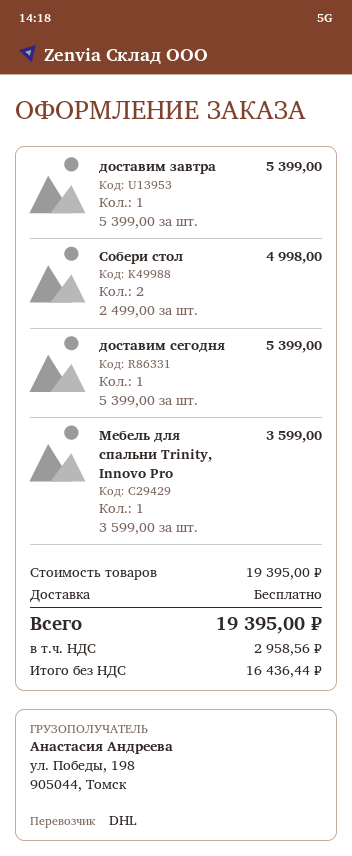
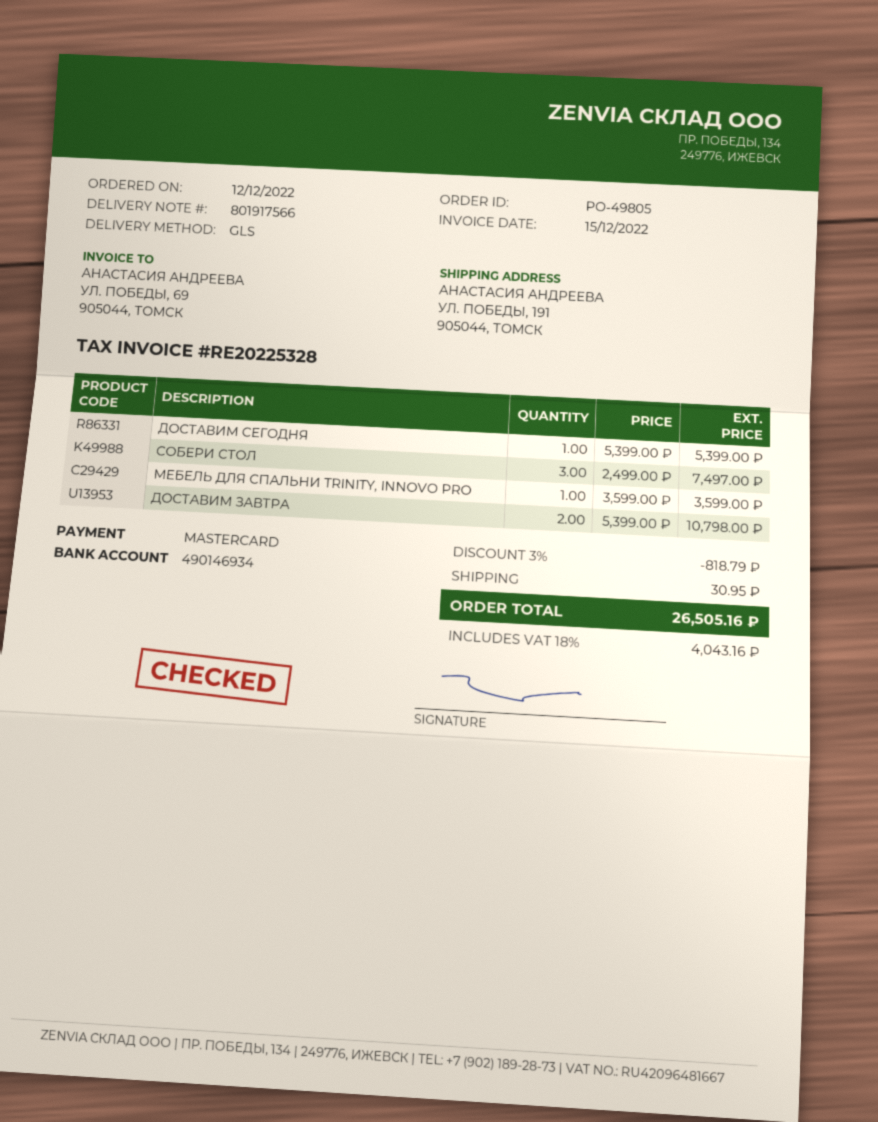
shipping method: DHL -> GLS
ship to: ул. Победы, 198, 905044, Томск -> УЛ. ПОБЕДЫ, 191, 905044, ТОМСК
доставим завтра: 1 x 5399.00 = 5399.00 -> 2 x 5399.00 = 10798.00
Собери стол: 2 x 2499.00 = 4998.00 -> 3 x 2499.00 = 7497.00
discount: none -> 3% = 818.79
shipping: 0.00 -> 30.95
tax: 2958.56 -> 4043.16
total: 19395.00 -> 26505.16

